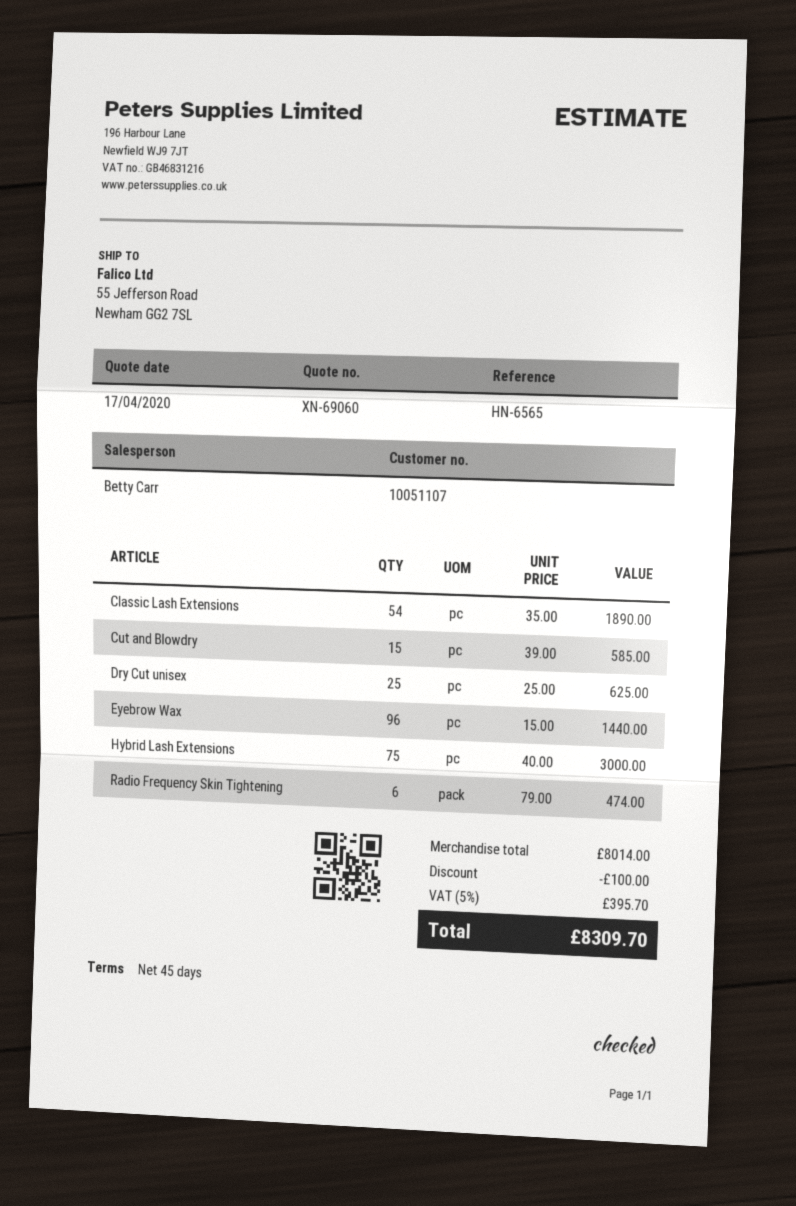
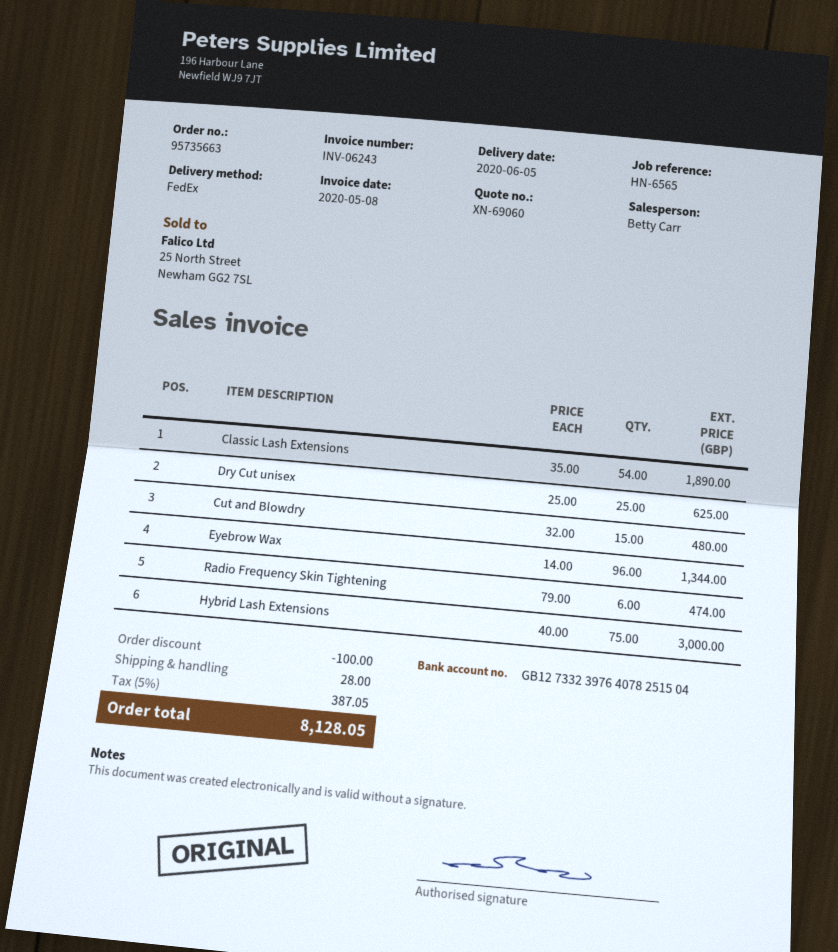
Cut and Blowdry: 15 x 39.00 = 585.00 -> 15 x 32.00 = 480.00
Eyebrow Wax: 96 x 15.00 = 1440.00 -> 96 x 14.00 = 1344.00
shipping: none -> 28.00
tax: 5% = 395.70 -> 5% = 387.05
total: 8309.70 -> 8128.05

